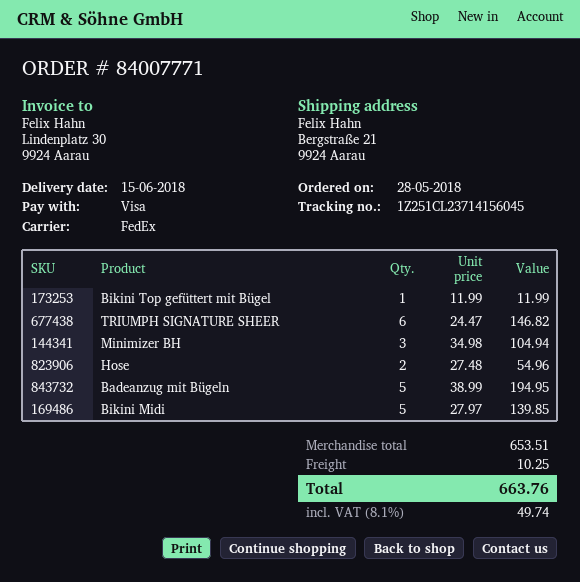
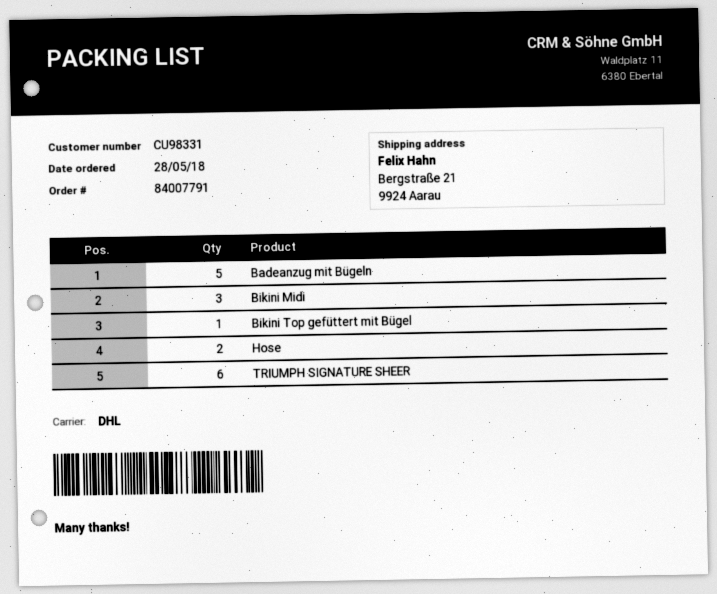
order number: 84007771 -> 84007791
shipping method: FedEx -> DHL
Minimizer BH: 3 -> none
Bikini Midi: 5 -> 3

